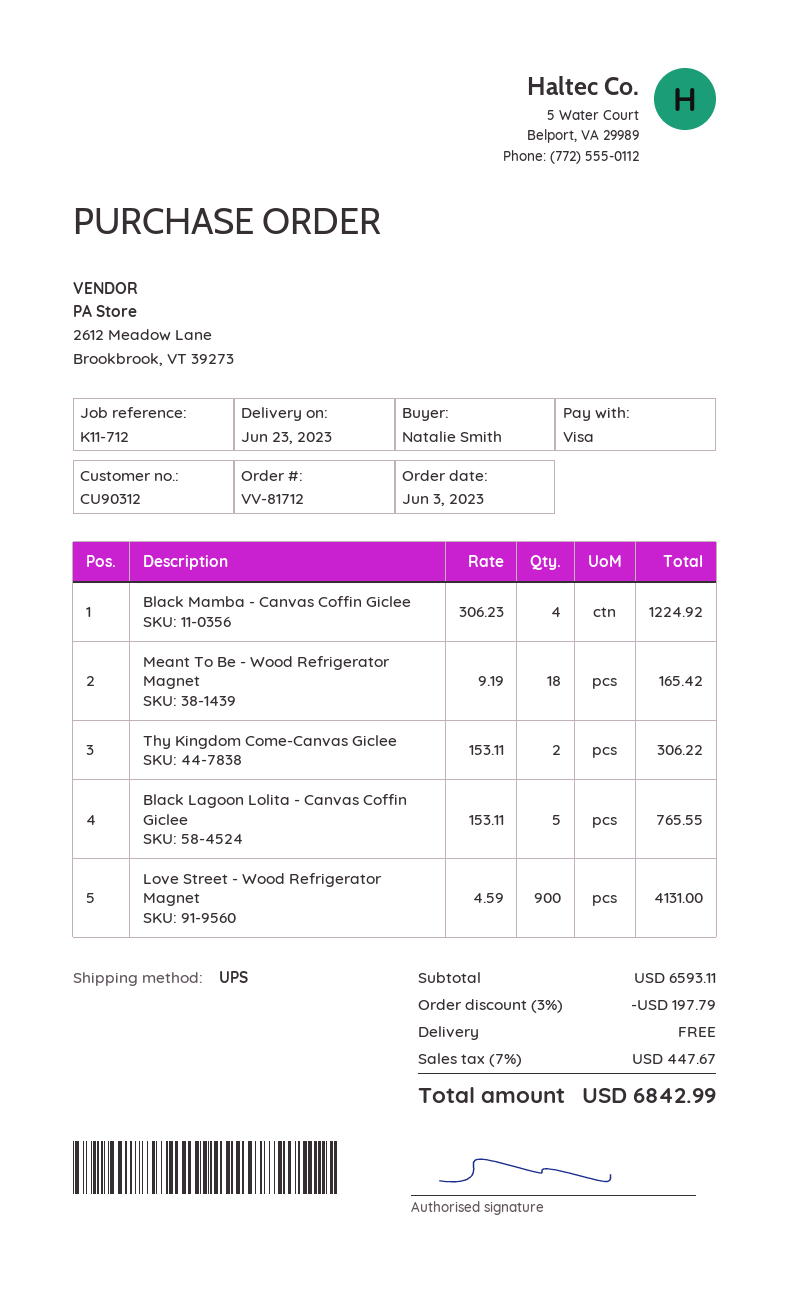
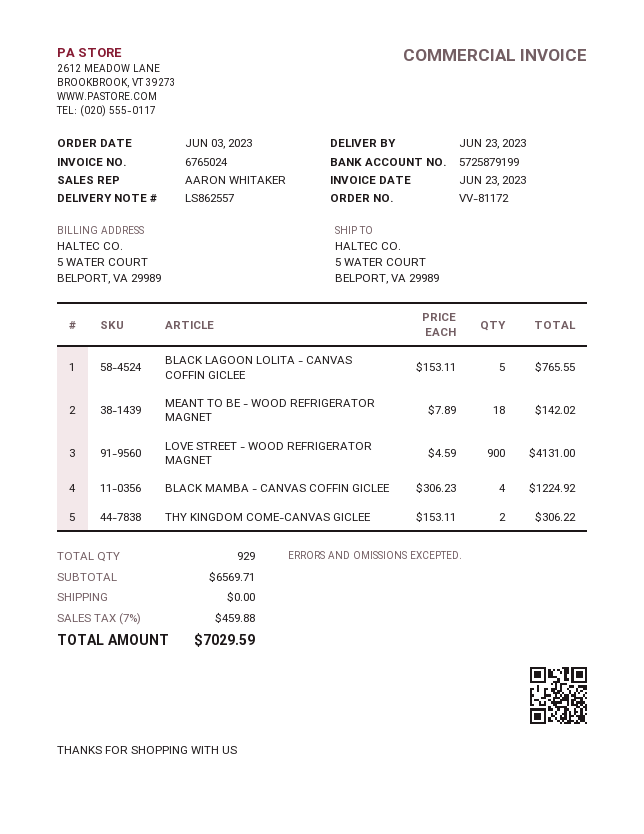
order number: VV-81712 -> VV-81172
Meant To Be - Wood Refrigerator Magnet: 18 x 9.19 = 165.42 -> 18 x 7.89 = 142.02
subtotal: 6593.11 -> 6569.71
discount: 3% = 197.79 -> none
tax: 7% = 447.67 -> 7% = 459.88
total: 6842.99 -> 7029.59

